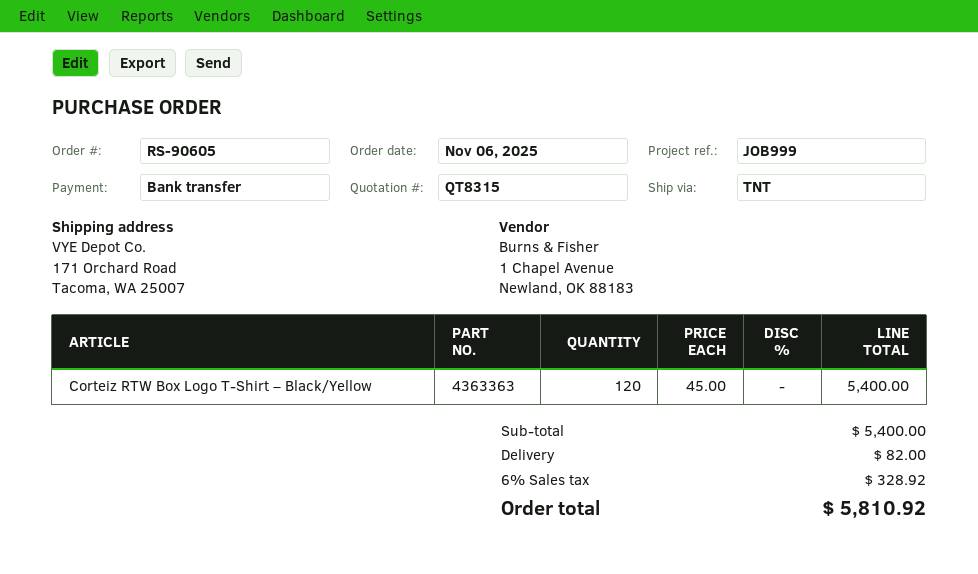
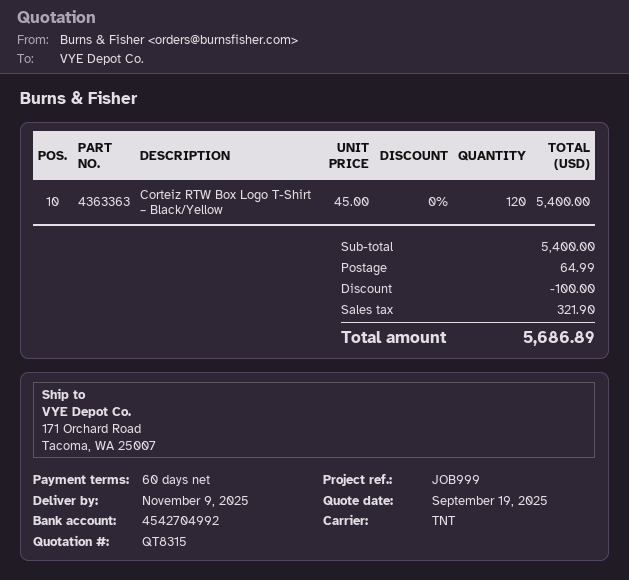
discount: none -> 100.00
shipping: 82.00 -> 64.99
tax: 328.92 -> 321.90
total: 5810.92 -> 5686.89

